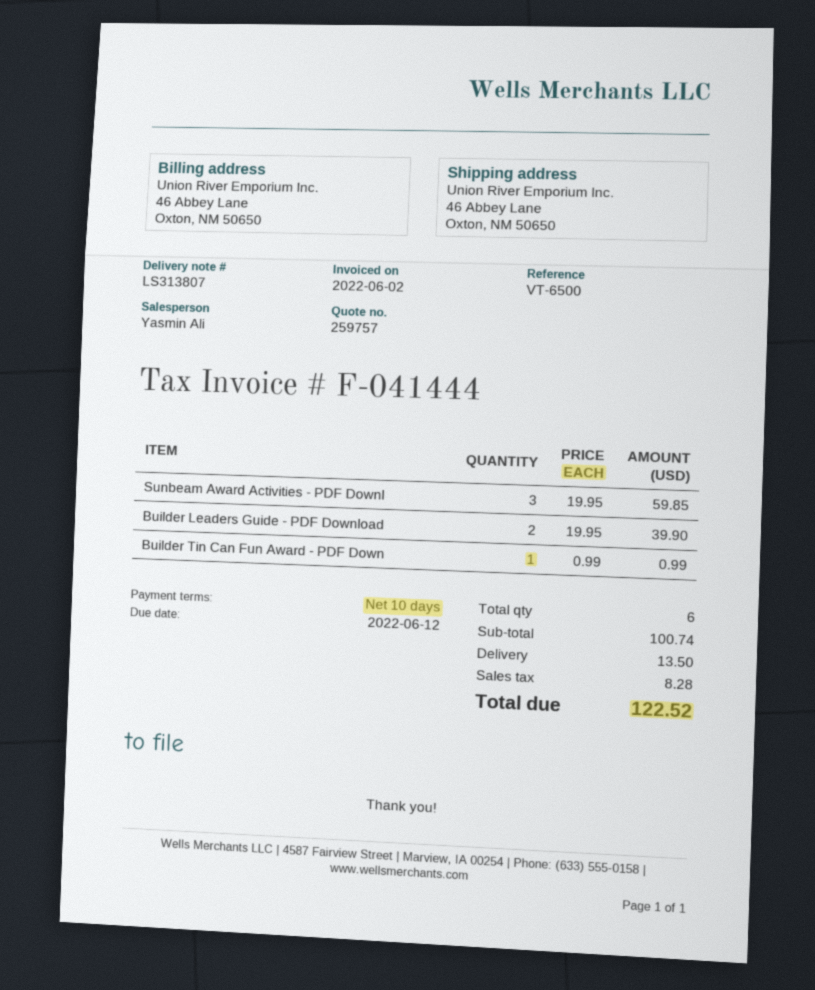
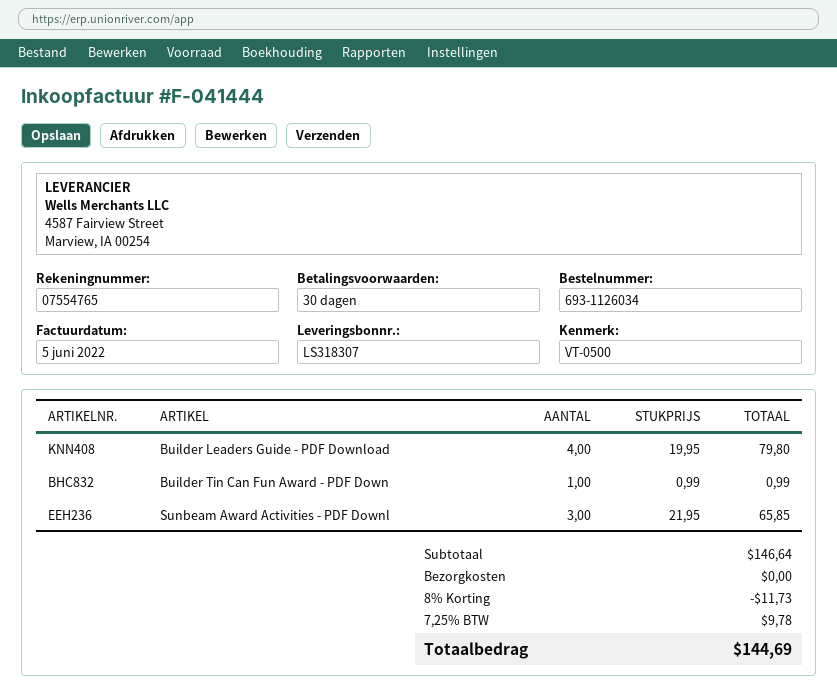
delivery note number: LS313807 -> LS318307
invoice date: 2022-06-02 -> 2022-06-05
payment terms: 10 days -> 30 days
reference: VT-6500 -> VT-0500
Sunbeam Award Activities - PDF Downl: 3 x 19.95 = 59.85 -> 3 x 21.95 = 65.85
Builder Leaders Guide - PDF Download: 2 x 19.95 = 39.90 -> 4 x 19.95 = 79.80
subtotal: 100.74 -> 146.64
discount: none -> 8% = 11.73
shipping: 13.50 -> 0.00
tax: 8.28 -> 9.78
total: 122.52 -> 144.69

